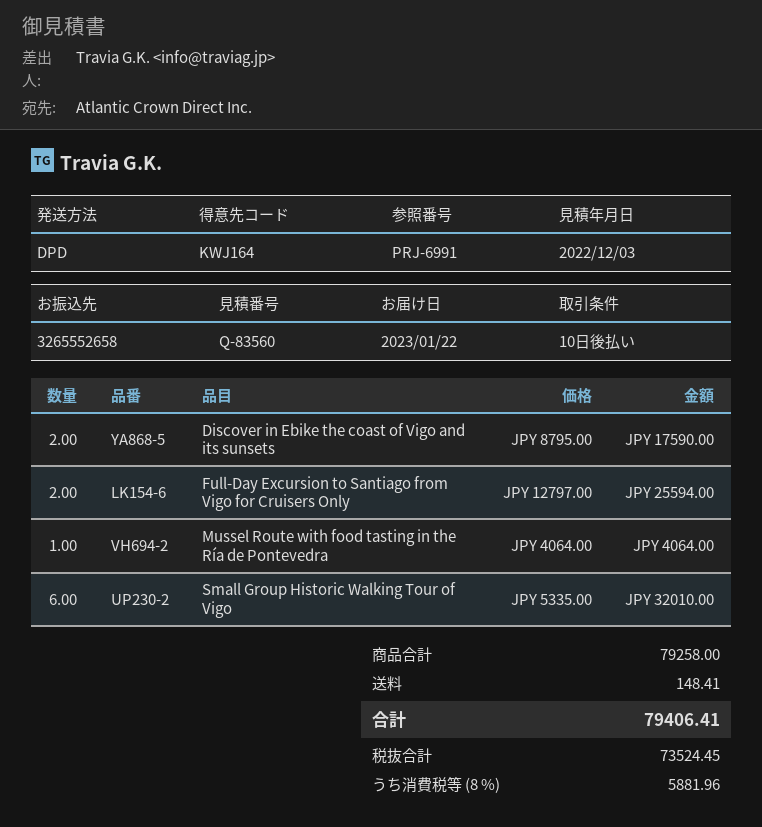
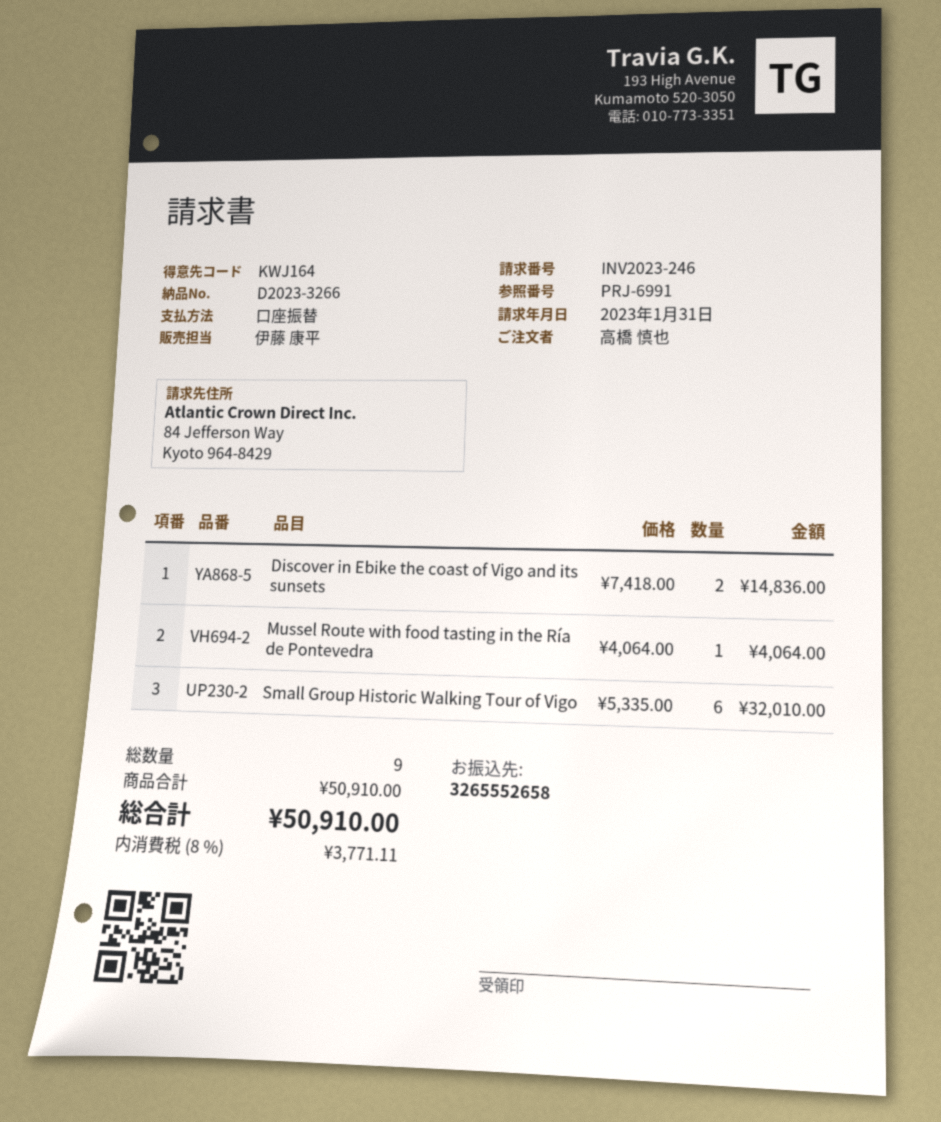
Discover in Ebike the coast of Vigo and its sunsets: 2 x 8795.00 = 17590.00 -> 2 x 7418.00 = 14836.00
Full-Day Excursion to Santiago from Vigo for Cruisers Only: 2 x 12797.00 = 25594.00 -> none
subtotal: 79258.00 -> 50910.00
shipping: 148.41 -> none
tax: 8% = 5881.96 -> 8% = 3771.11
total: 79406.41 -> 50910.00

